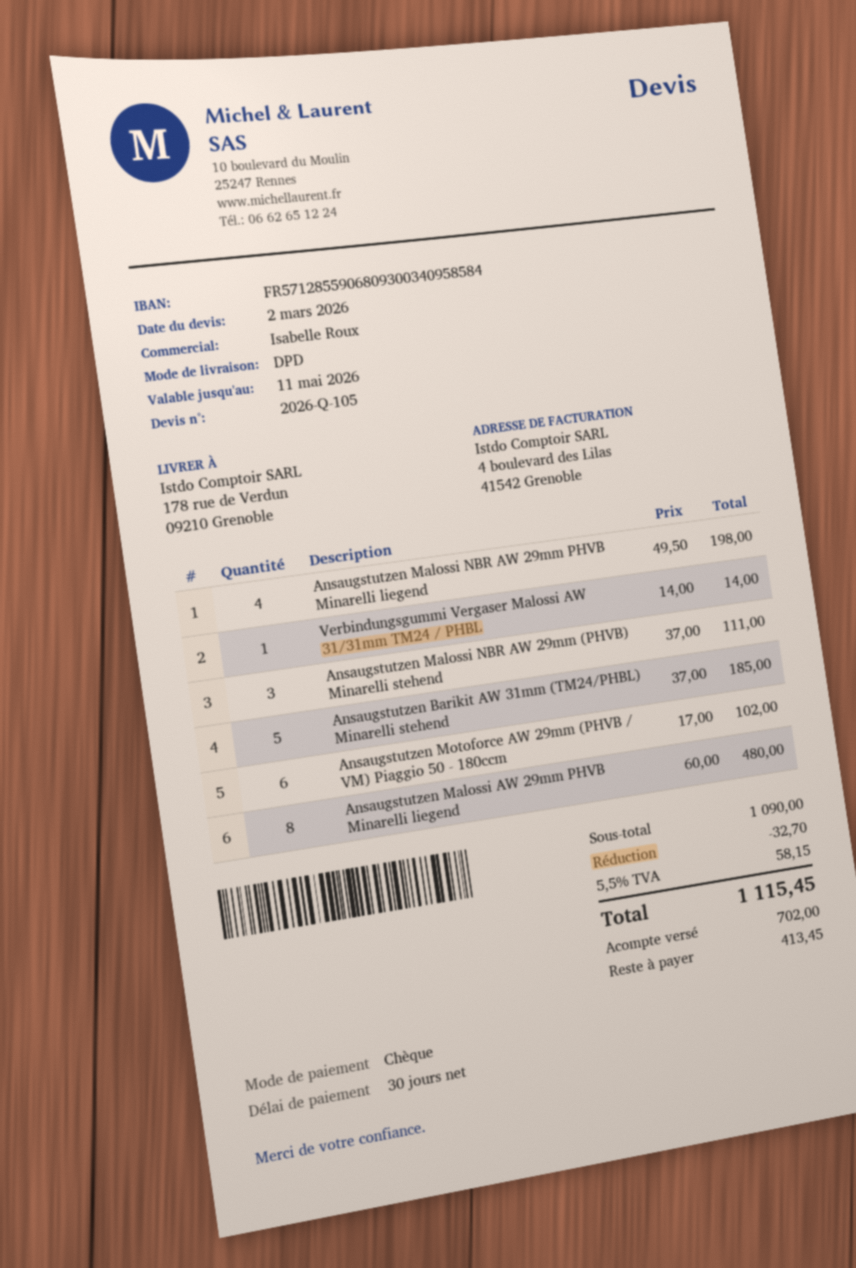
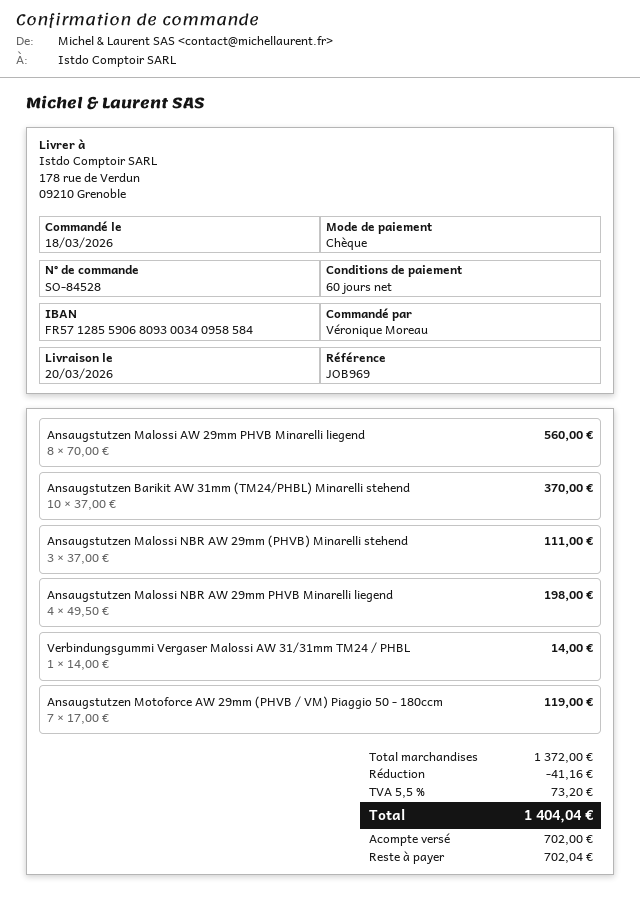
payment terms: 30 days -> 60 days
Ansaugstutzen Barikit AW 31mm (TM24/PHBL) Minarelli stehend: 5 x 37.00 = 185.00 -> 10 x 37.00 = 370.00
Ansaugstutzen Motoforce AW 29mm (PHVB / VM) Piaggio 50 - 180ccm: 6 x 17.00 = 102.00 -> 7 x 17.00 = 119.00
Ansaugstutzen Malossi AW 29mm PHVB Minarelli liegend: 8 x 60.00 = 480.00 -> 8 x 70.00 = 560.00
subtotal: 1090.00 -> 1372.00
discount: 32.70 -> 41.16
tax: 5.5% = 58.15 -> 5.5% = 73.20
total: 1115.45 -> 1404.04
balance: 413.45 -> 702.04

